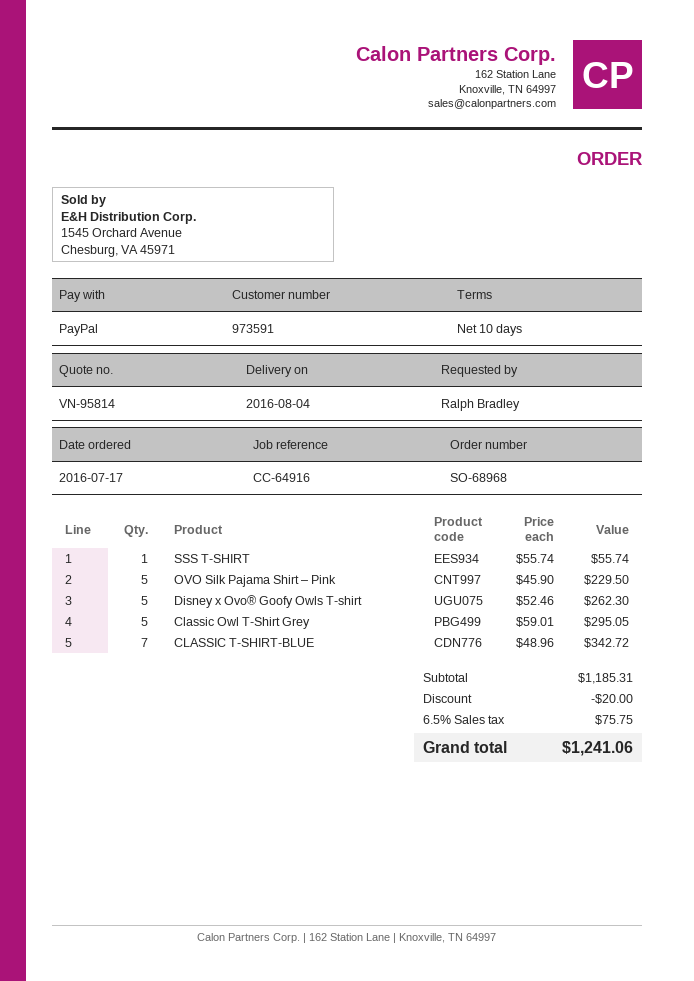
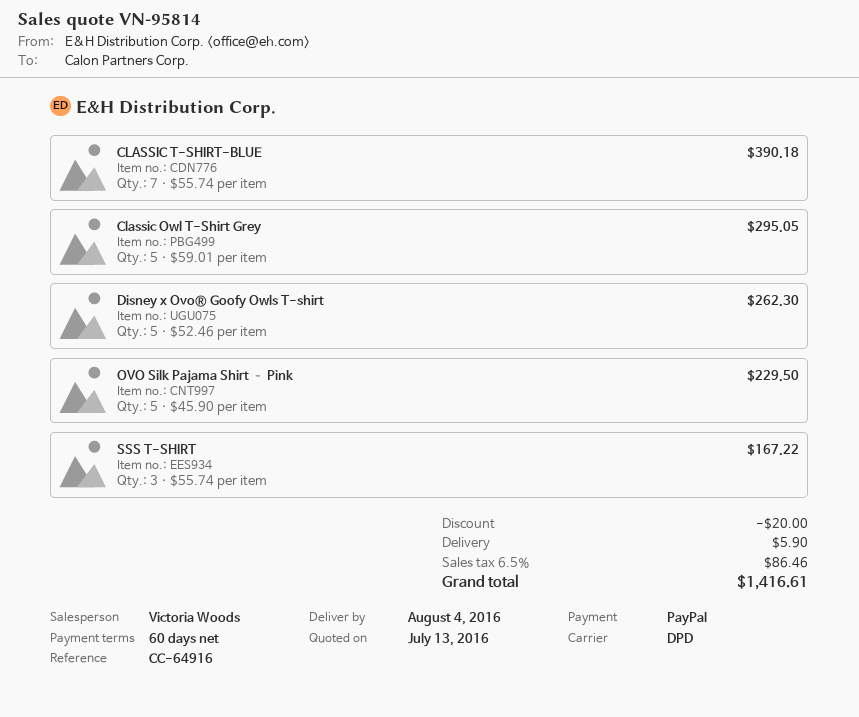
payment terms: 10 days -> 60 days
SSS T-SHIRT: 1 x 55.74 = 55.74 -> 3 x 55.74 = 167.22
CLASSIC T-SHIRT-BLUE: 7 x 48.96 = 342.72 -> 7 x 55.74 = 390.18
shipping: none -> 5.90
tax: 6.5% = 75.75 -> 6.5% = 86.46
total: 1241.06 -> 1416.61

